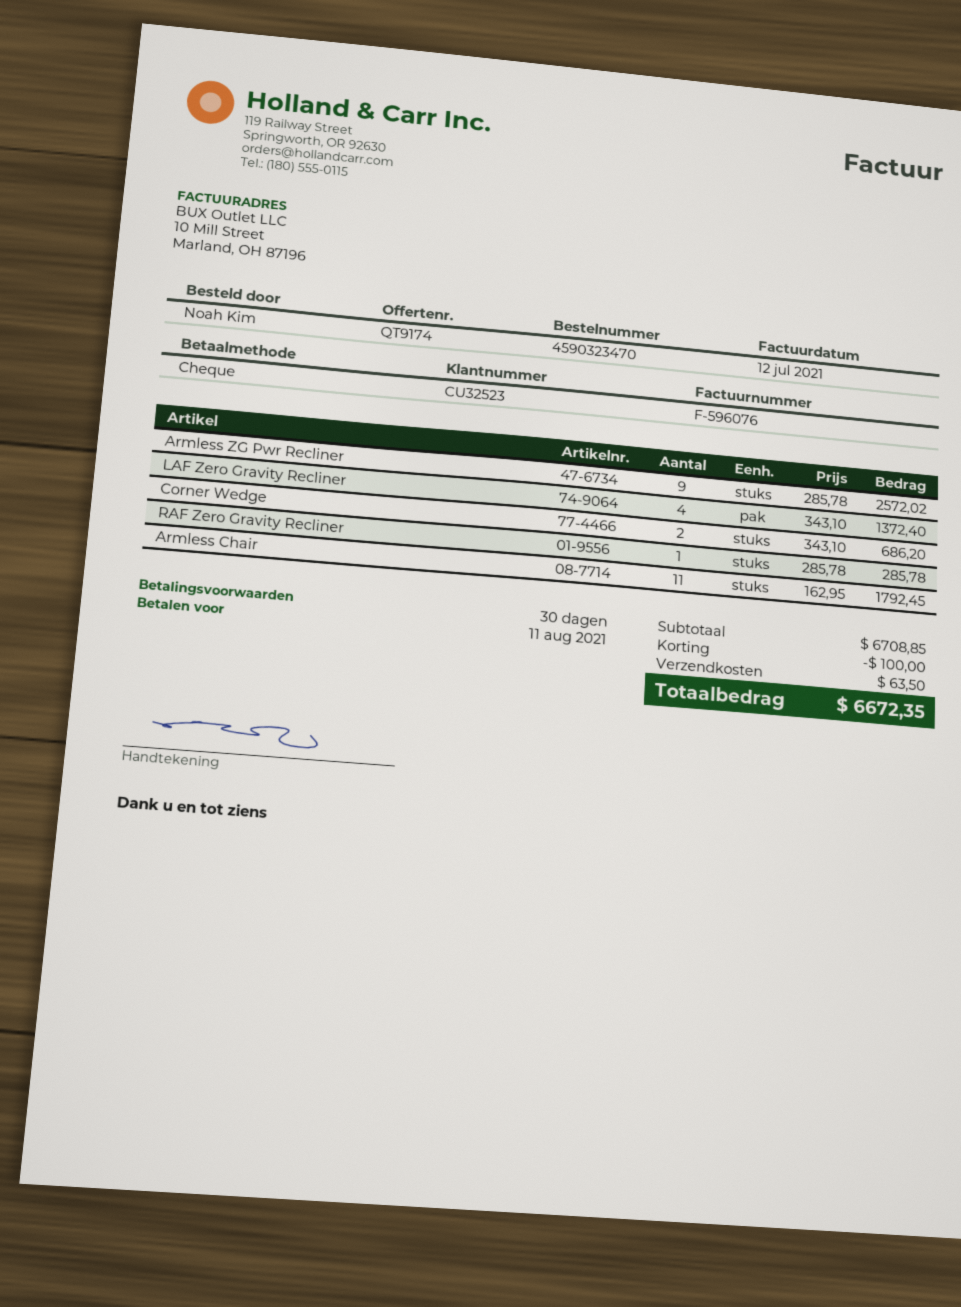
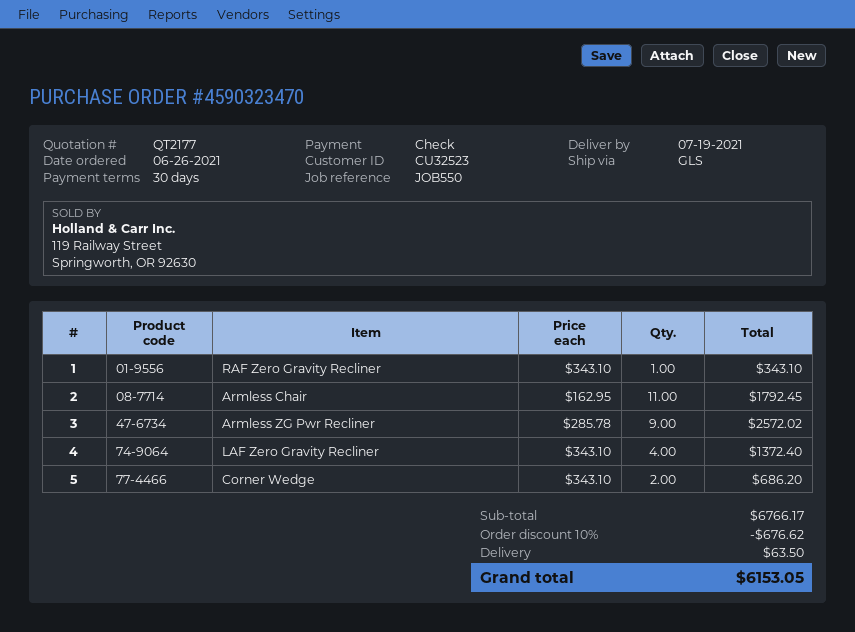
quote number: QT9174 -> QT2177
RAF Zero Gravity Recliner: 1 x 285.78 = 285.78 -> 1 x 343.10 = 343.10
subtotal: 6708.85 -> 6766.17
discount: 100.00 -> 676.62
total: 6672.35 -> 6153.05

